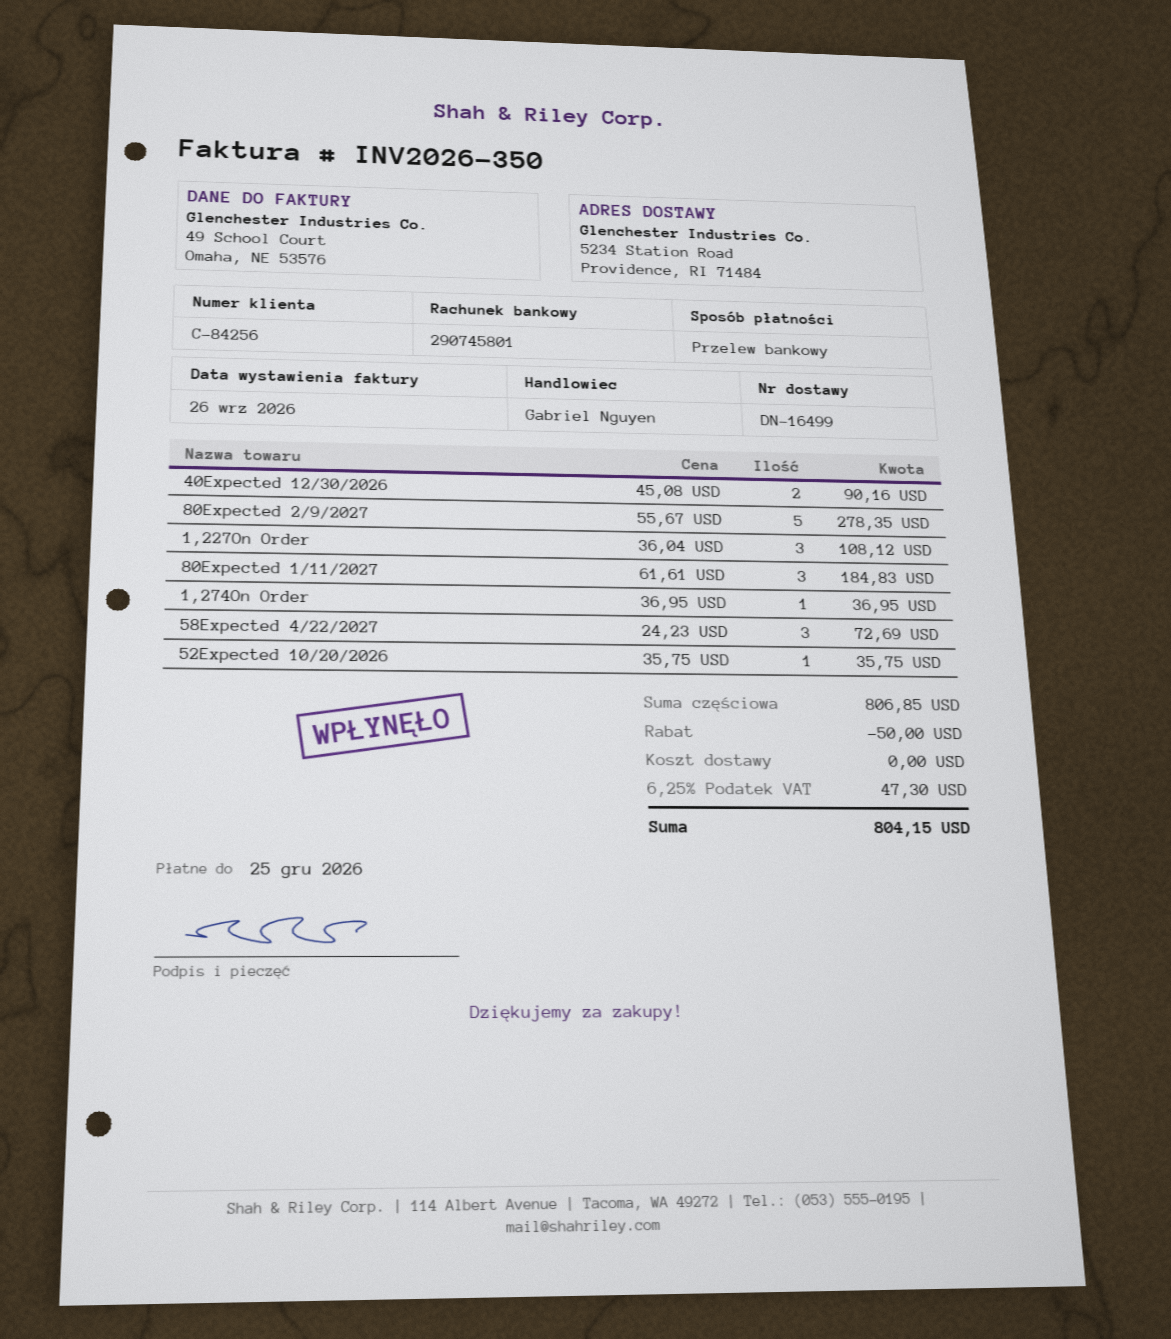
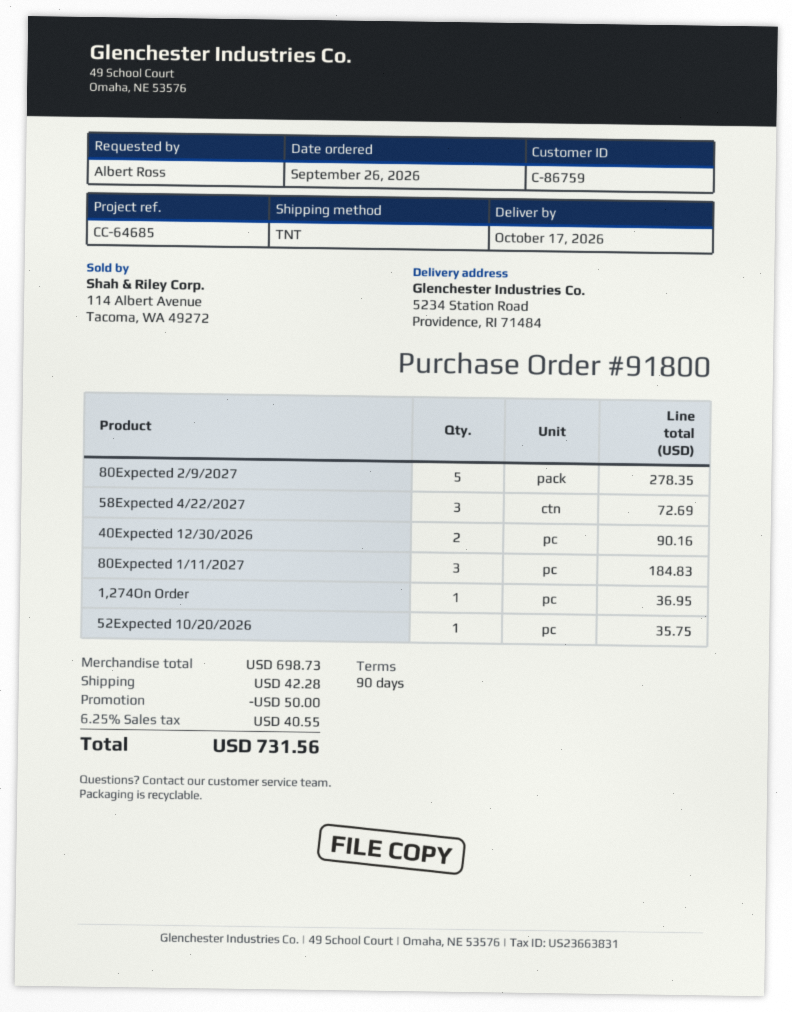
customer number: C-84256 -> C-86759
1,227On Order: 3 for 108.12 -> none
subtotal: 806.85 -> 698.73
shipping: 0.00 -> 42.28
tax: 6.25% = 47.30 -> 6.25% = 40.55
total: 804.15 -> 731.56

